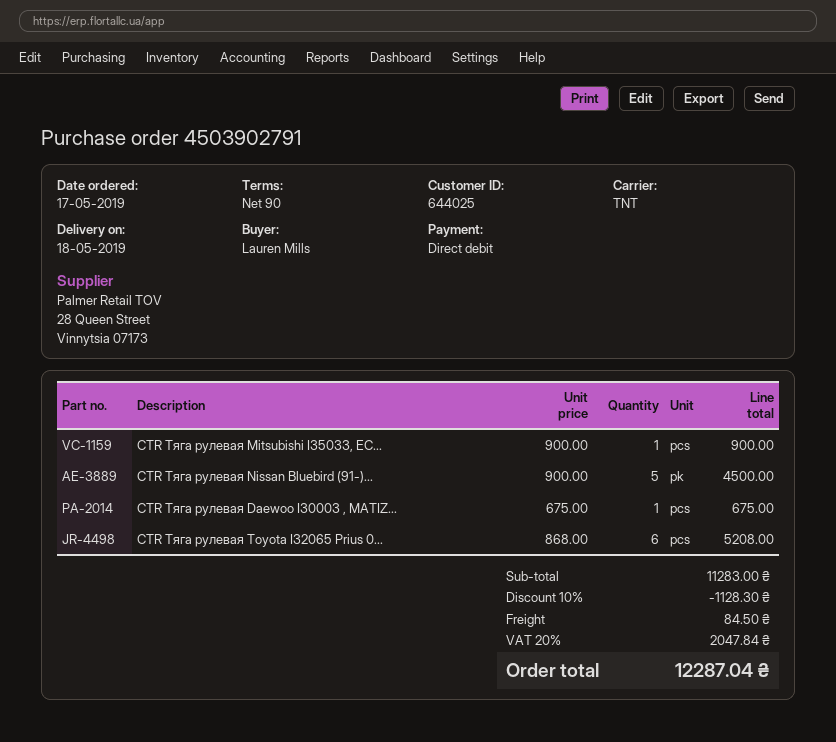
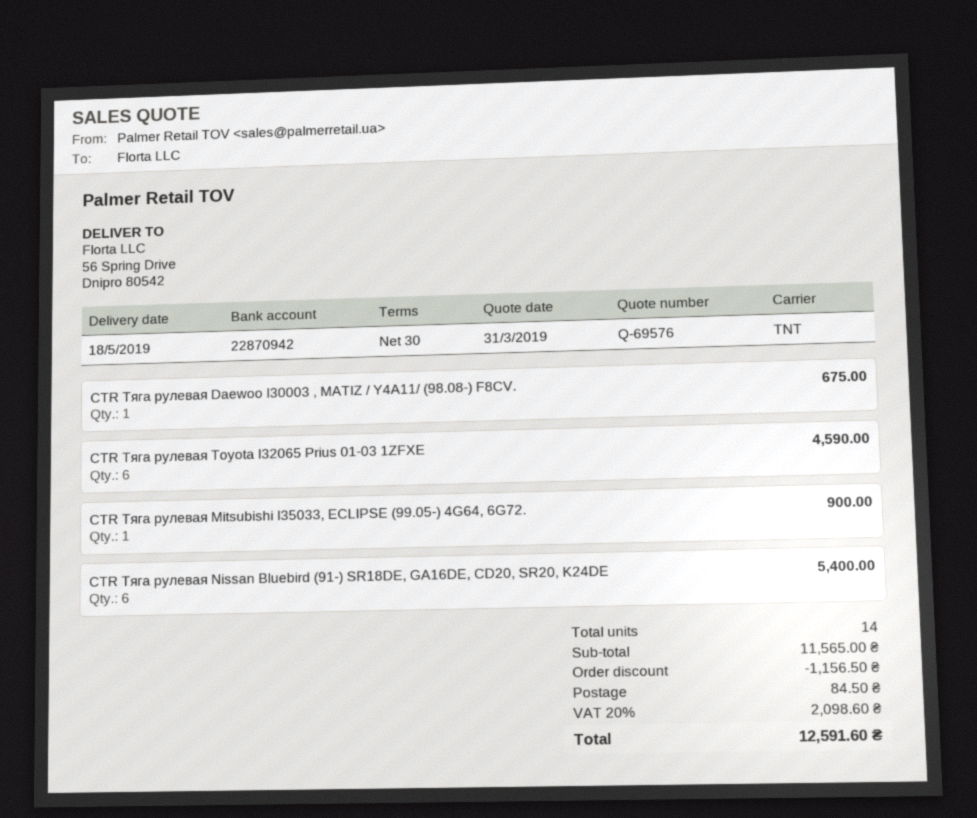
payment terms: 90 days -> 30 days
CTR Тяга рулевая Nissan Bluebird (91-)...: 5 for 4500.00 -> 6 for 5400.00
CTR Тяга рулевая Toyota I32065 Prius 0...: 6 for 5208.00 -> 6 for 4590.00
subtotal: 11283.00 -> 11565.00
discount: 1128.30 -> 1156.50
tax: 20% = 2047.84 -> 20% = 2098.60
total: 12287.04 -> 12591.60

